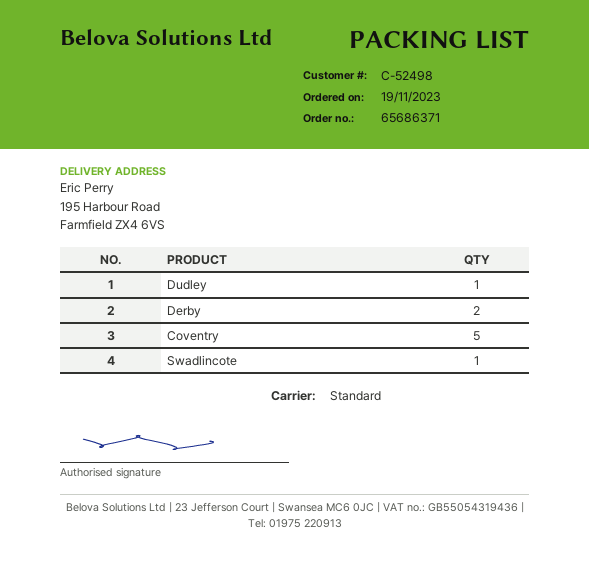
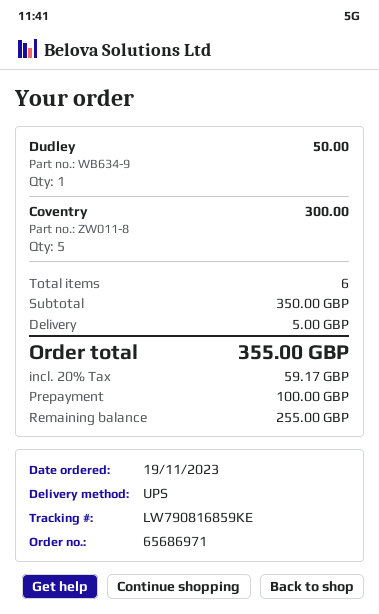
order number: 65686371 -> 65686971
shipping method: standard -> UPS
Derby: 2 -> none
Swadlincote: 1 -> none

